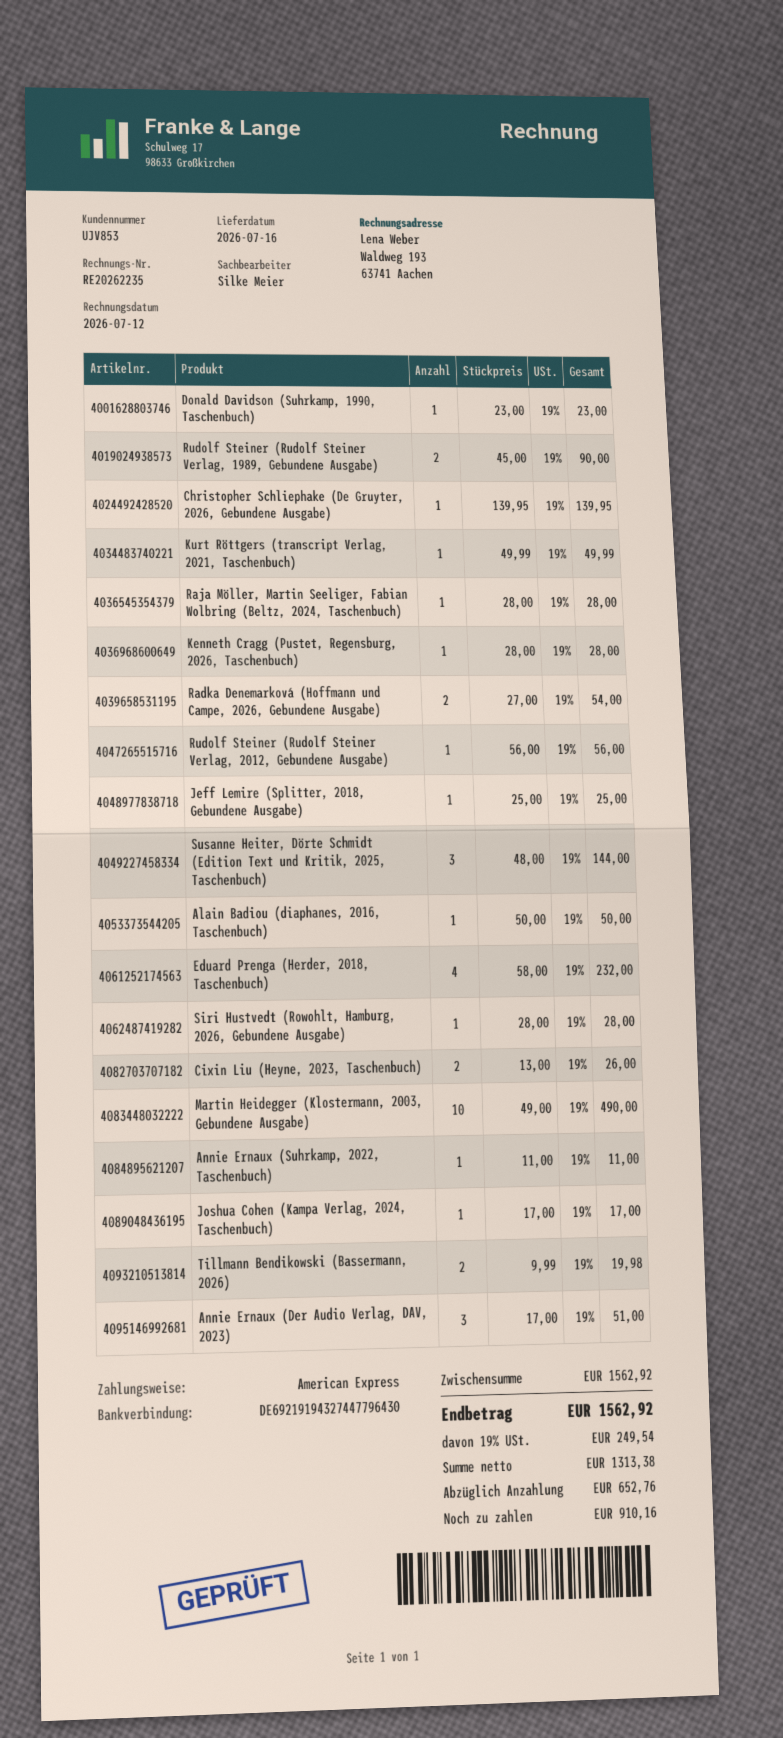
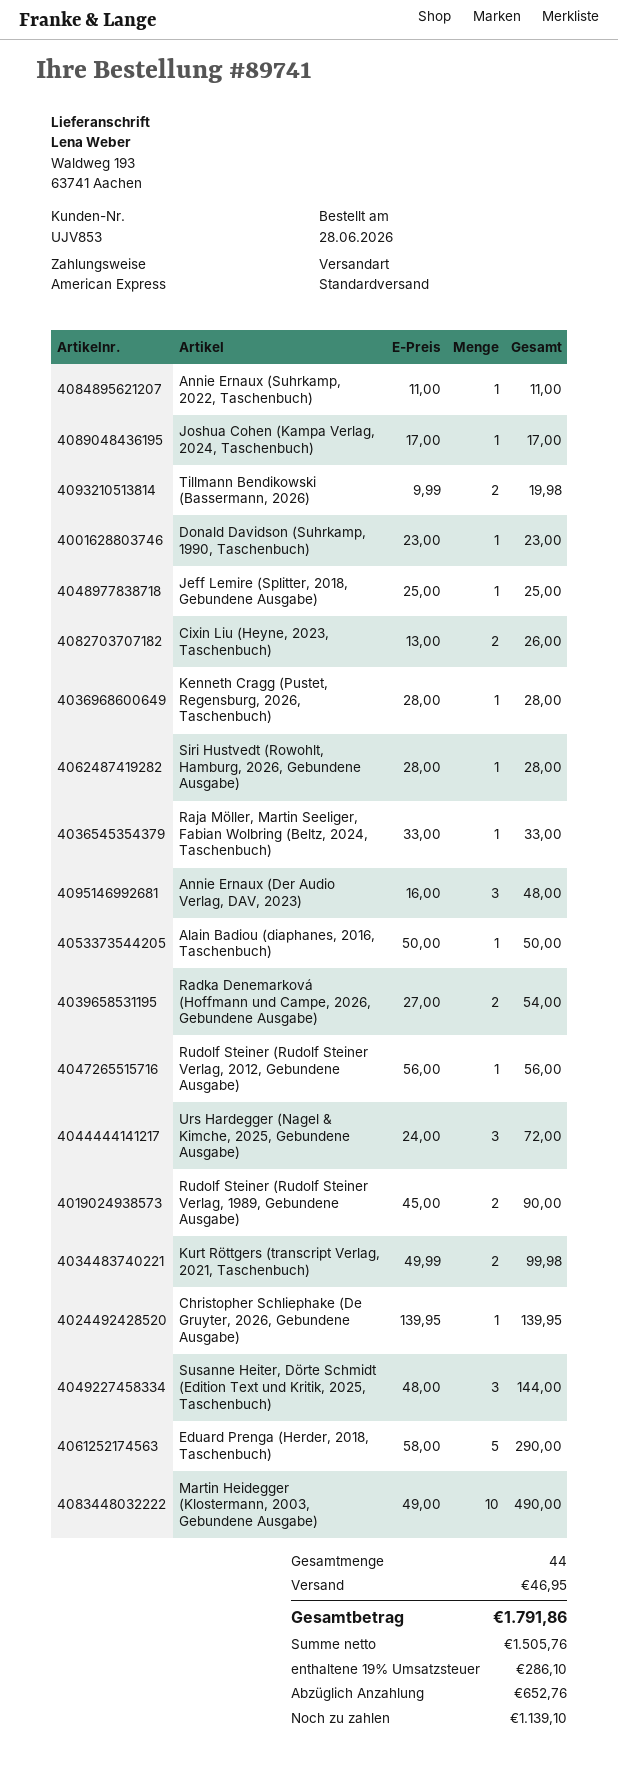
Kurt Röttgers (transcript Verlag, 2021, Taschenbuch): 1 x 49.99 = 49.99 -> 2 x 49.99 = 99.98
Raja Möller, Martin Seeliger, Fabian Wolbring (Beltz, 2024, Taschenbuch): 1 x 28.00 = 28.00 -> 1 x 33.00 = 33.00
Eduard Prenga (Herder, 2018, Taschenbuch): 4 x 58.00 = 232.00 -> 5 x 58.00 = 290.00
Annie Ernaux (Der Audio Verlag, DAV, 2023): 3 x 17.00 = 51.00 -> 3 x 16.00 = 48.00
Urs Hardegger (Nagel & Kimche, 2025, Gebundene Ausgabe): none -> 3 x 24.00 = 72.00
shipping: none -> 46.95
net: 1313.38 -> 1505.76
tax: 19% = 249.54 -> 19% = 286.10
total: 1562.92 -> 1791.86
balance: 910.16 -> 1139.10

